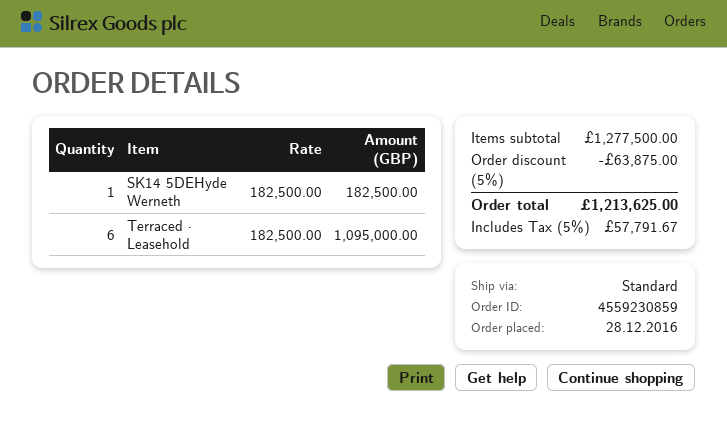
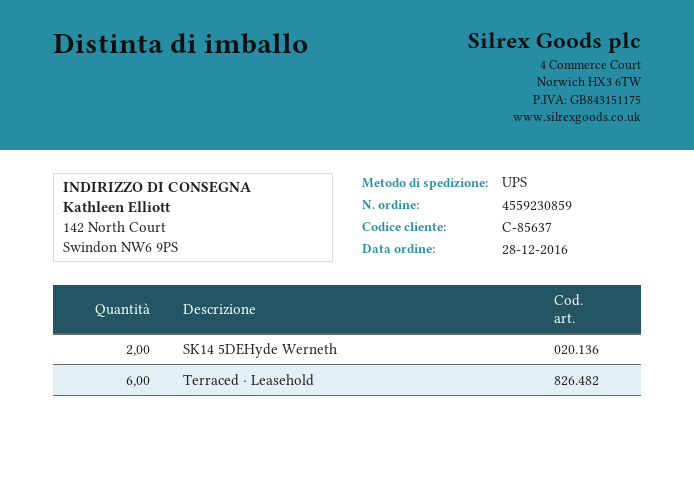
shipping method: standard -> UPS
SK14 5DEHyde Werneth: 1 -> 2

